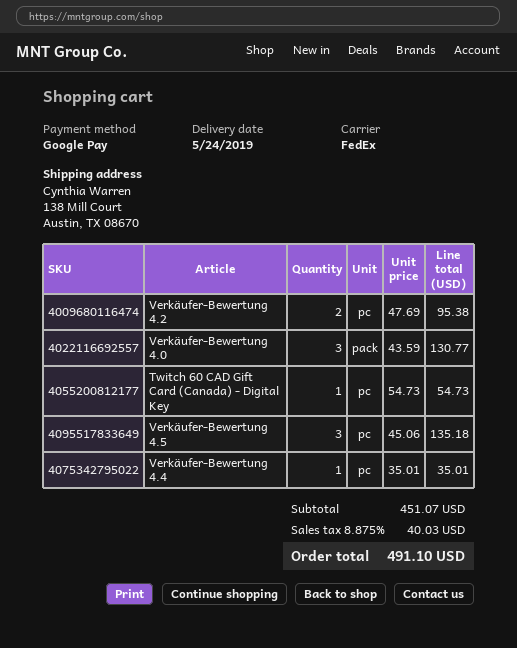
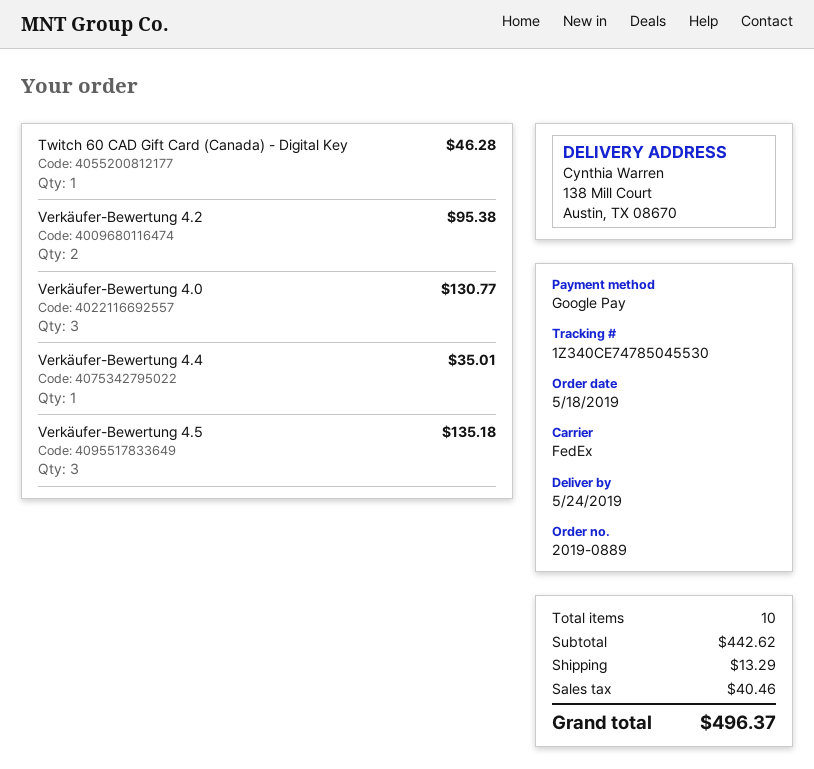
Twitch 60 CAD Gift Card (Canada) - Digital Key: 1 for 54.73 -> 1 for 46.28
subtotal: 451.07 -> 442.62
shipping: none -> 13.29
tax: 40.03 -> 40.46
total: 491.10 -> 496.37

